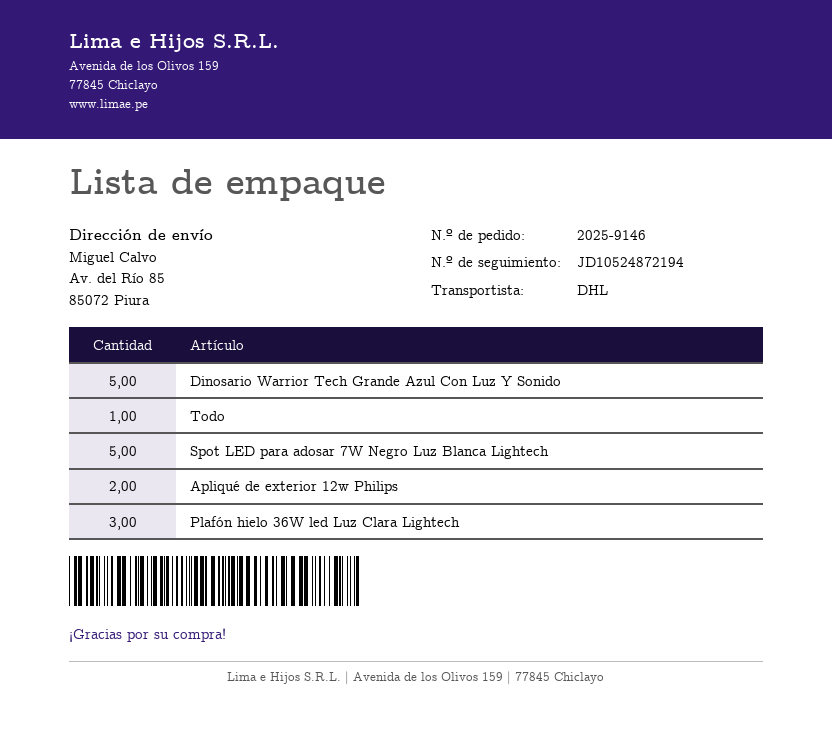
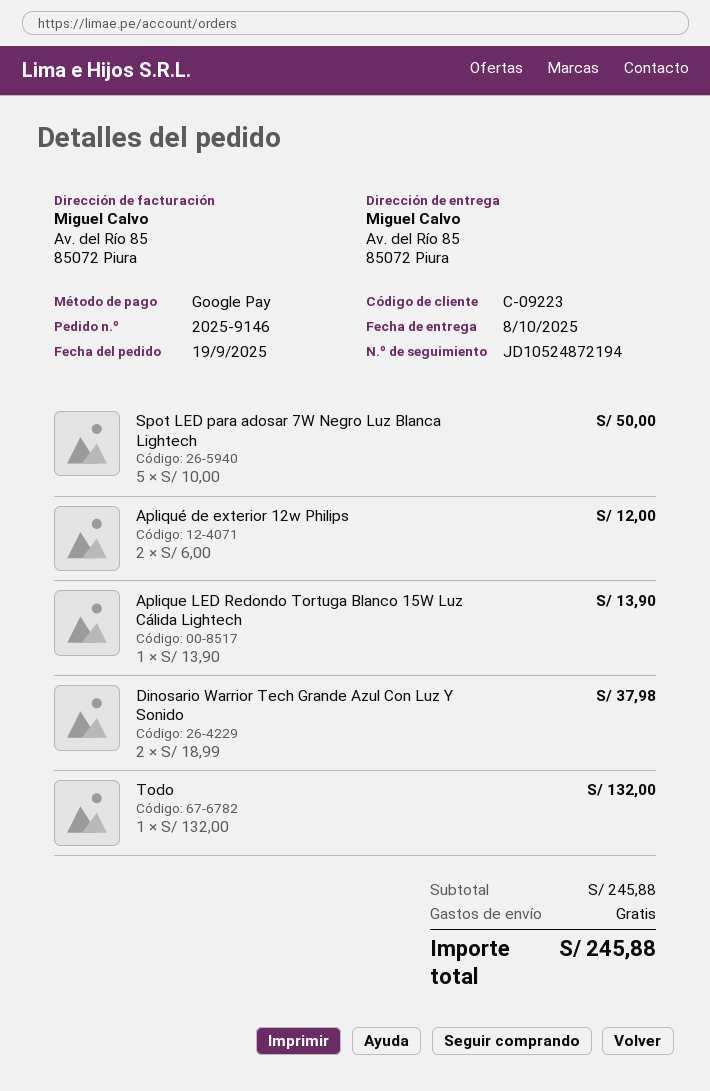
Dinosario Warrior Tech Grande Azul Con Luz Y Sonido: 5 -> 2
Plafón hielo 36W led Luz Clara Lightech: 3 -> none
Aplique LED Redondo Tortuga Blanco 15W Luz Cálida Lightech: none -> 1

